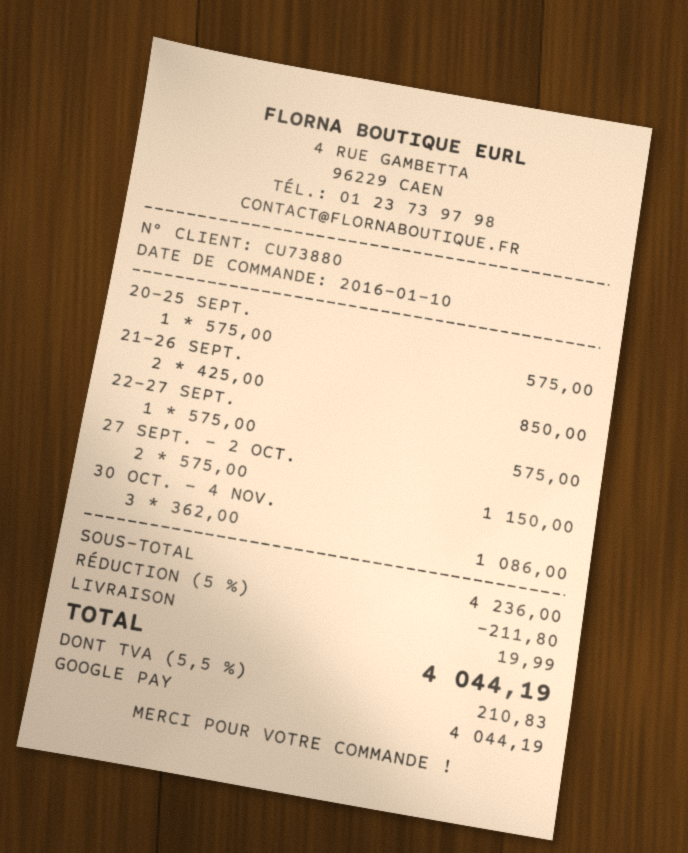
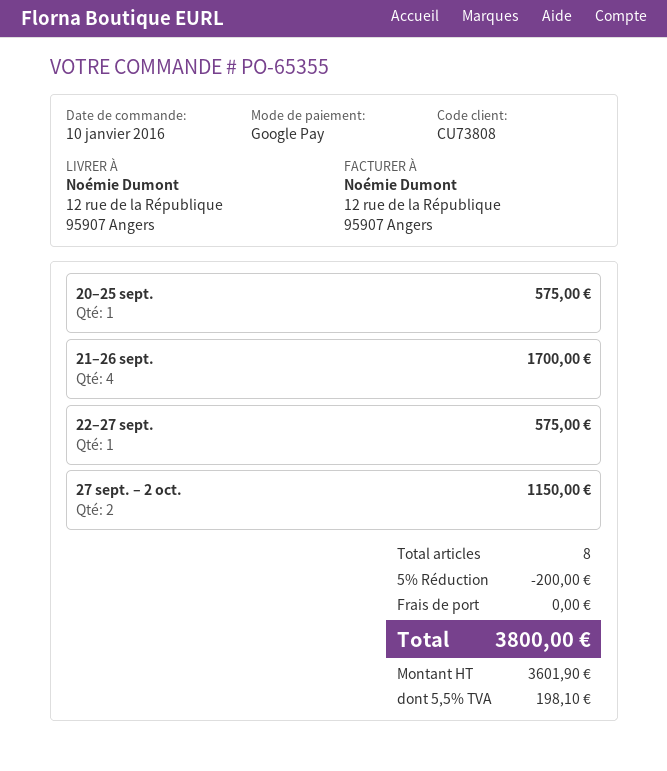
customer number: CU73880 -> CU73808
21–26 SEPT.: 2 for 850.00 -> 4 for 1700.00
30 OCT. – 4 NOV.: 3 for 1086.00 -> none
discount: 5% = 211.80 -> 5% = 200.00
shipping: 19.99 -> 0.00
tax: 5.5% = 210.83 -> 5.5% = 198.10
total: 4044.19 -> 3800.00

